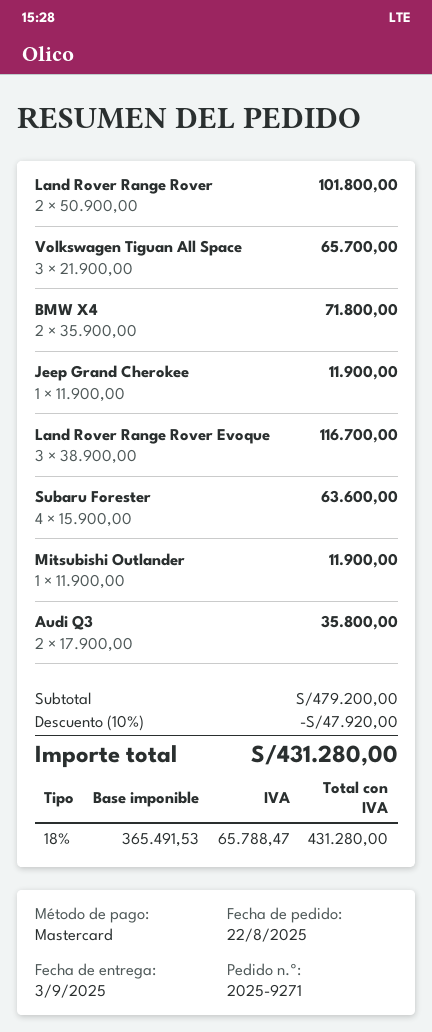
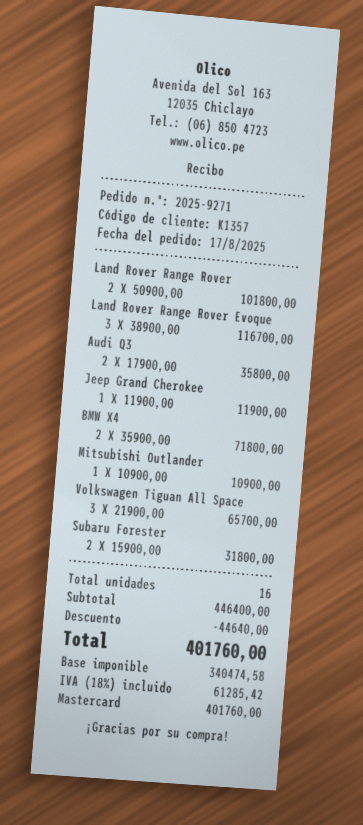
order date: 2025-08-22 -> 2025-08-17
Subaru Forester: 4 x 15900.00 = 63600.00 -> 2 x 15900.00 = 31800.00
Mitsubishi Outlander: 1 x 11900.00 = 11900.00 -> 1 x 10900.00 = 10900.00
subtotal: 479200.00 -> 446400.00
discount: 47920.00 -> 44640.00
net: 365491.53 -> 340474.58
tax: 18% = 65788.47 -> 18% = 61285.42
total: 431280.00 -> 401760.00

